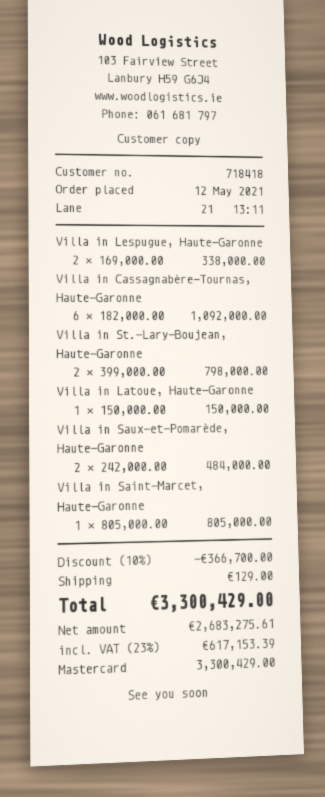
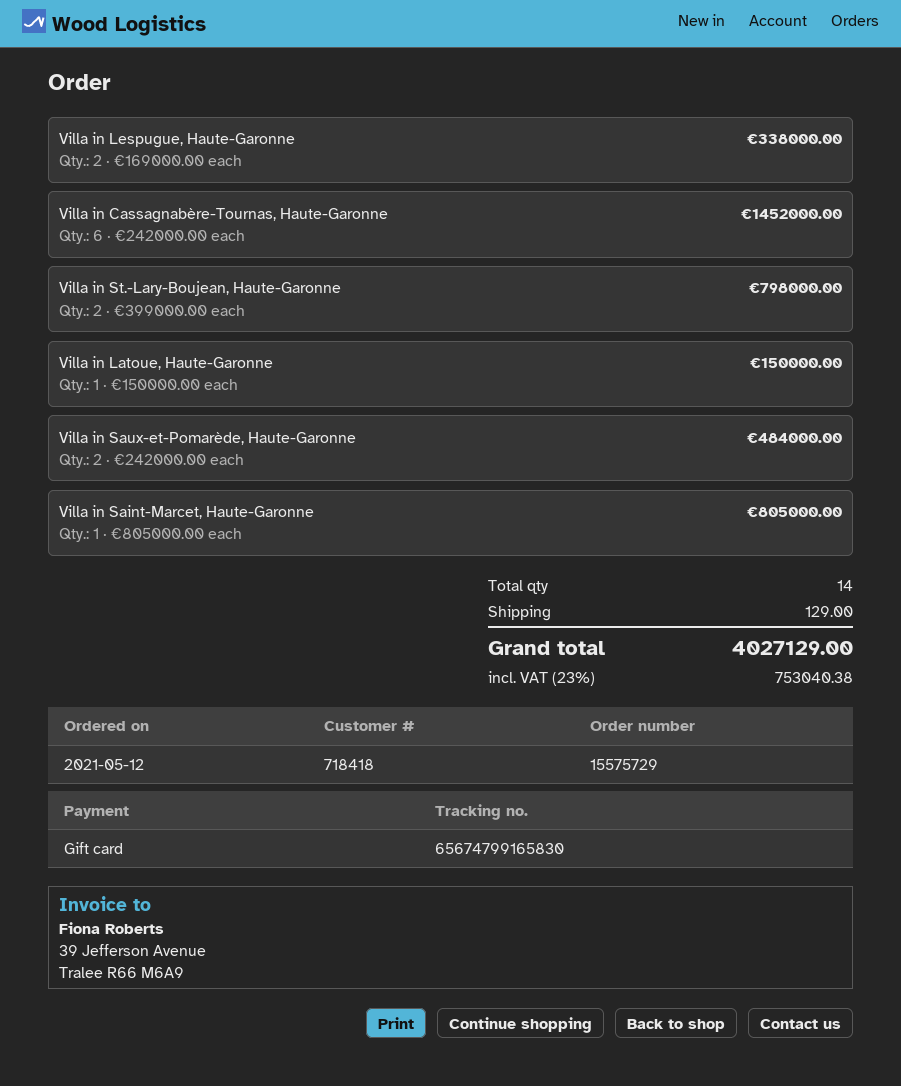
payment method: Mastercard -> gift card
Villa in Cassagnabère-Tournas, Haute-Garonne: 6 x 182000.00 = 1092000.00 -> 6 x 242000.00 = 1452000.00
discount: 10% = 366700.00 -> none
tax: 23% = 617153.39 -> 23% = 753040.38
total: 3300429.00 -> 4027129.00

